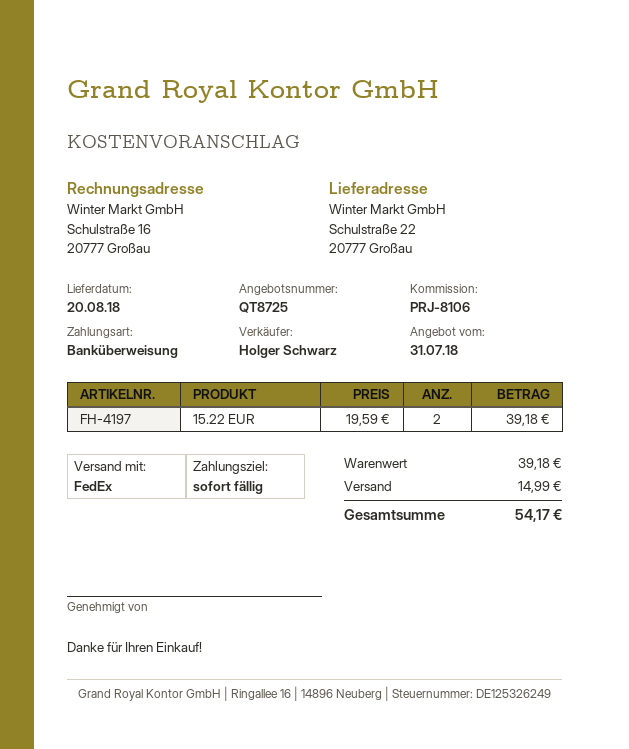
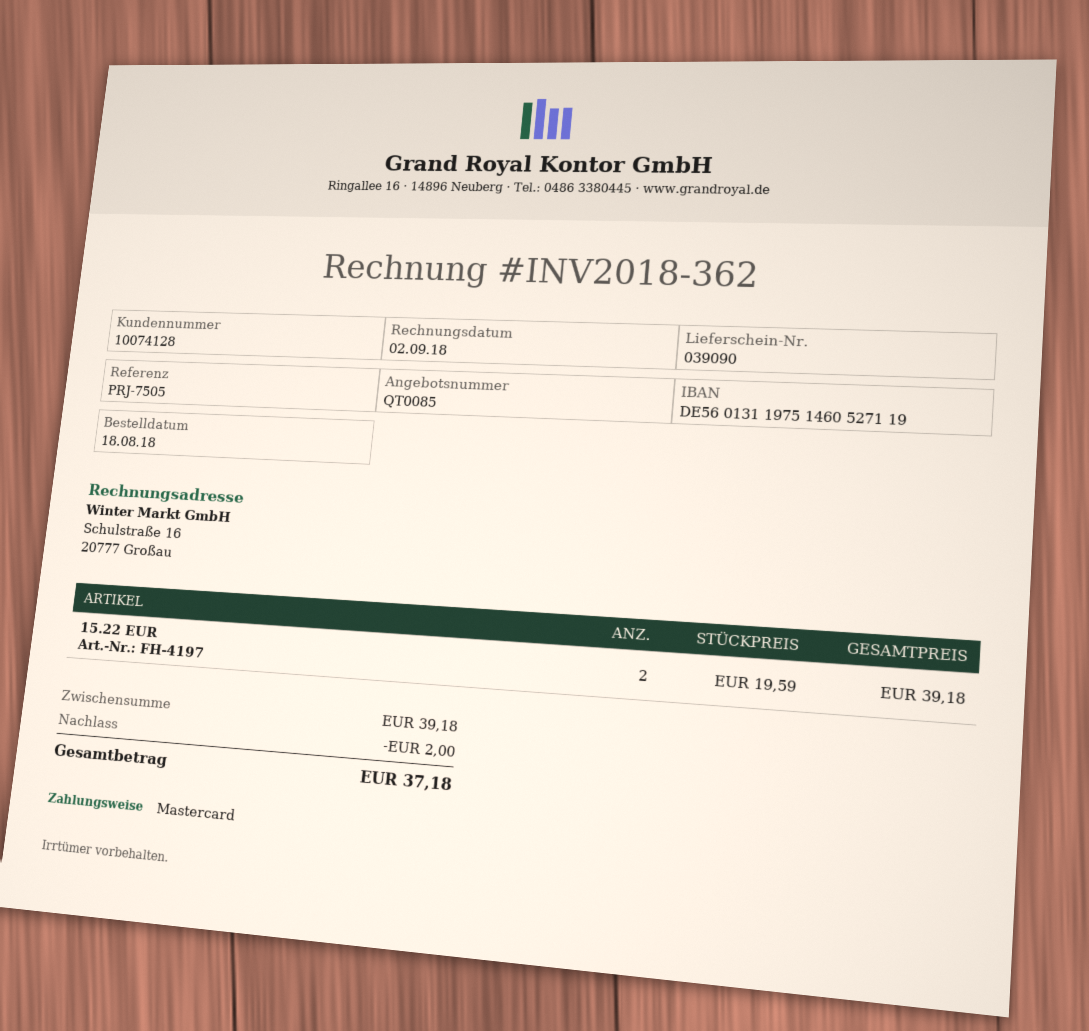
quote number: QT8725 -> QT0085
reference: PRJ-8106 -> PRJ-7505
payment method: bank transfer -> Mastercard
discount: none -> 2.00
shipping: 14.99 -> none
total: 54.17 -> 37.18

